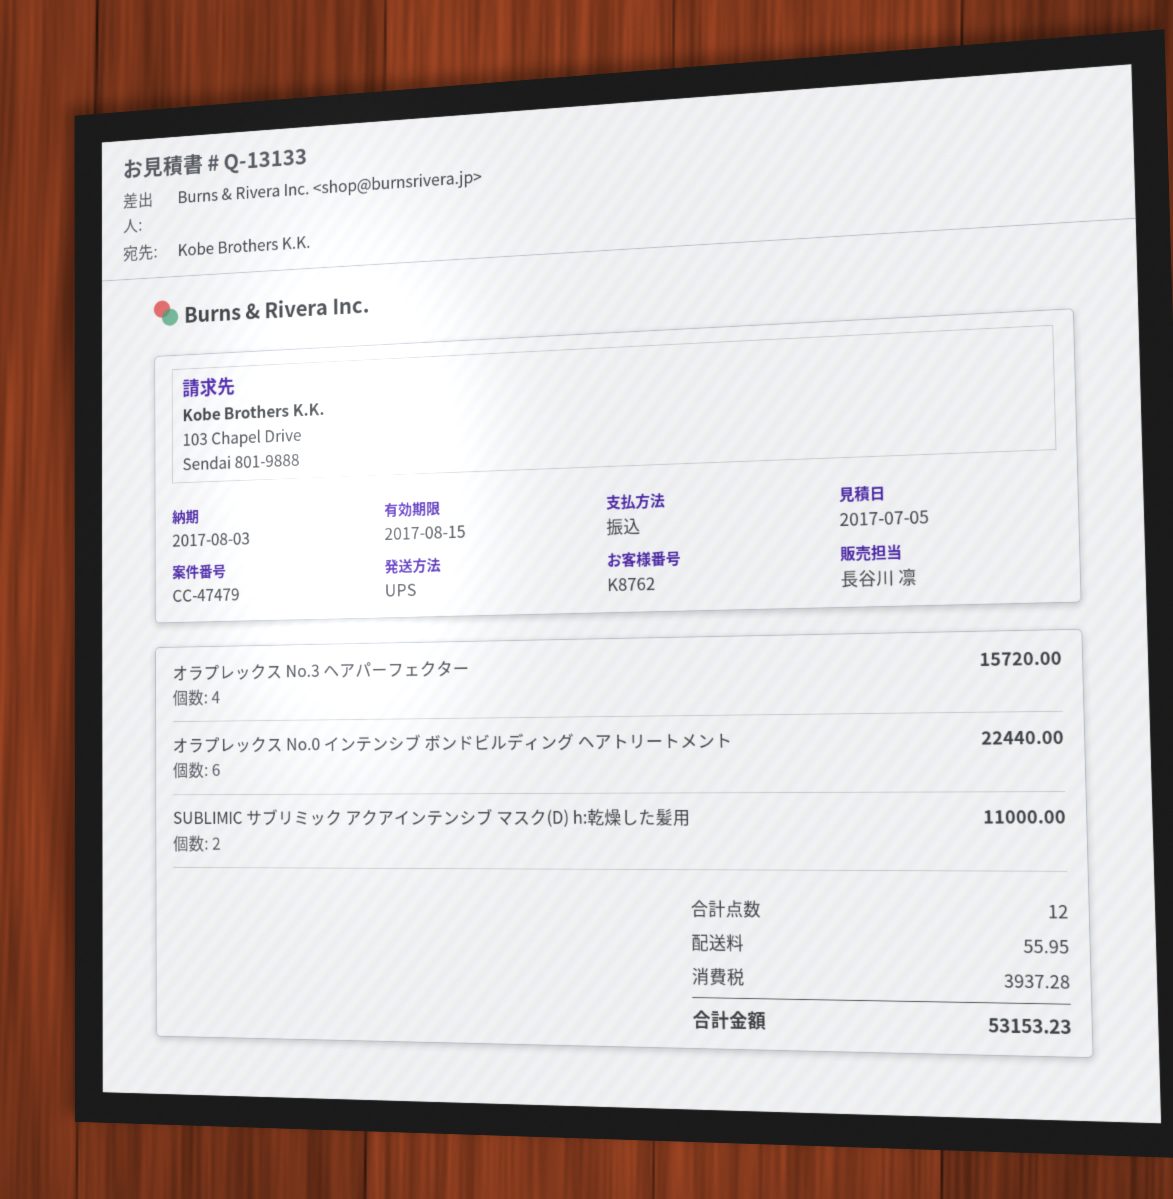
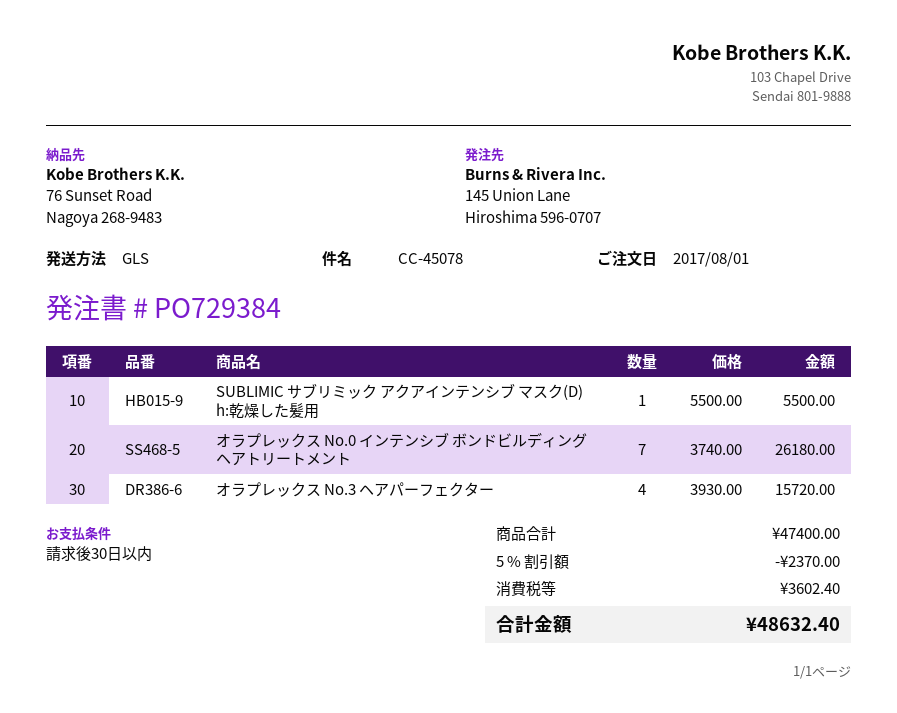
reference: CC-47479 -> CC-45078
shipping method: UPS -> GLS
オラプレックス No.0 インテンシブ ボンドビルディング ヘアトリートメント: 6 for 22440.00 -> 7 for 26180.00
SUBLIMIC サブリミック アクアインテンシブ マスク(D) h:乾燥した髪用: 2 for 11000.00 -> 1 for 5500.00
discount: none -> 5% = 2370.00
shipping: 55.95 -> none
tax: 3937.28 -> 3602.40
total: 53153.23 -> 48632.40

